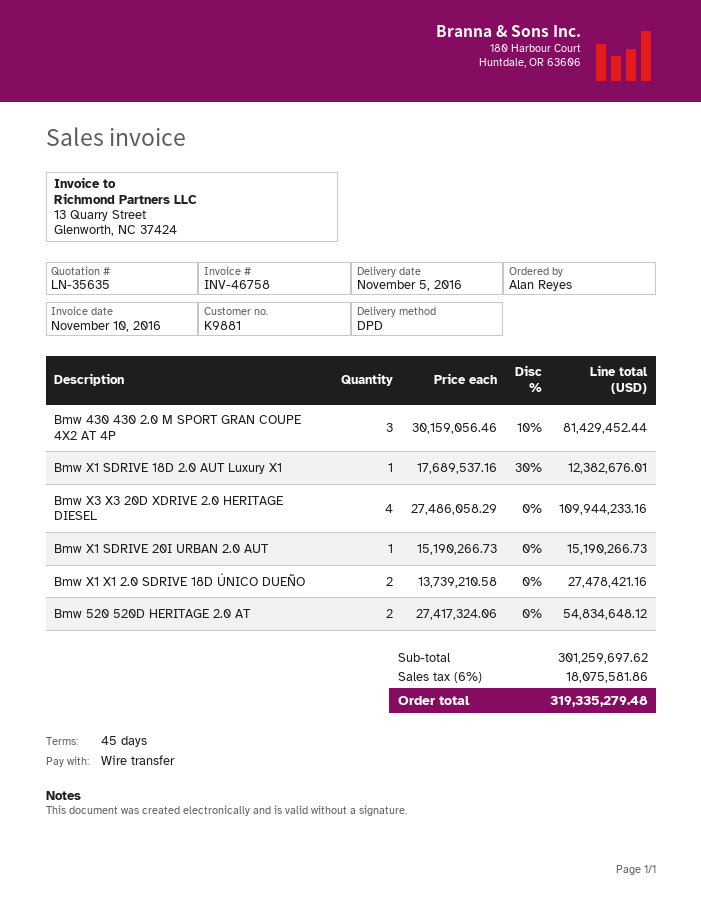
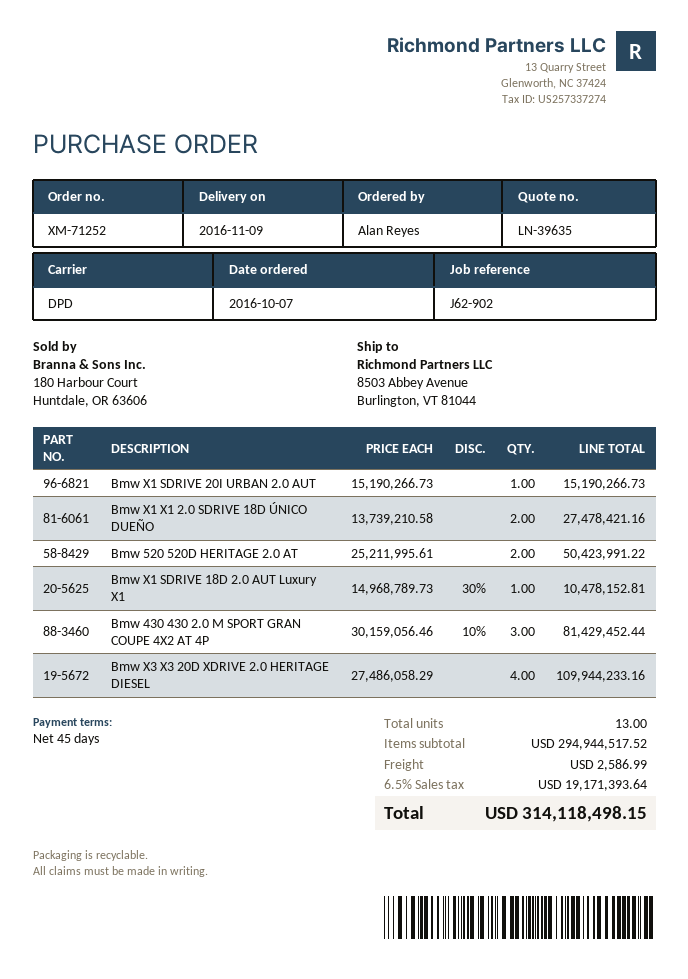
quote number: LN-35635 -> LN-39635
delivery date: 2016-11-05 -> 2016-11-09
Bmw X1 SDRIVE 18D 2.0 AUT Luxury X1: 1 x 17689537.16 - 30% = 12382676.01 -> 1 x 14968789.73 - 30% = 10478152.81
Bmw 520 520D HERITAGE 2.0 AT: 2 x 27417324.06 = 54834648.12 -> 2 x 25211995.61 = 50423991.22
subtotal: 301259697.62 -> 294944517.52
shipping: none -> 2586.99
tax: 6% = 18075581.86 -> 6.5% = 19171393.64
total: 319335279.48 -> 314118498.15

